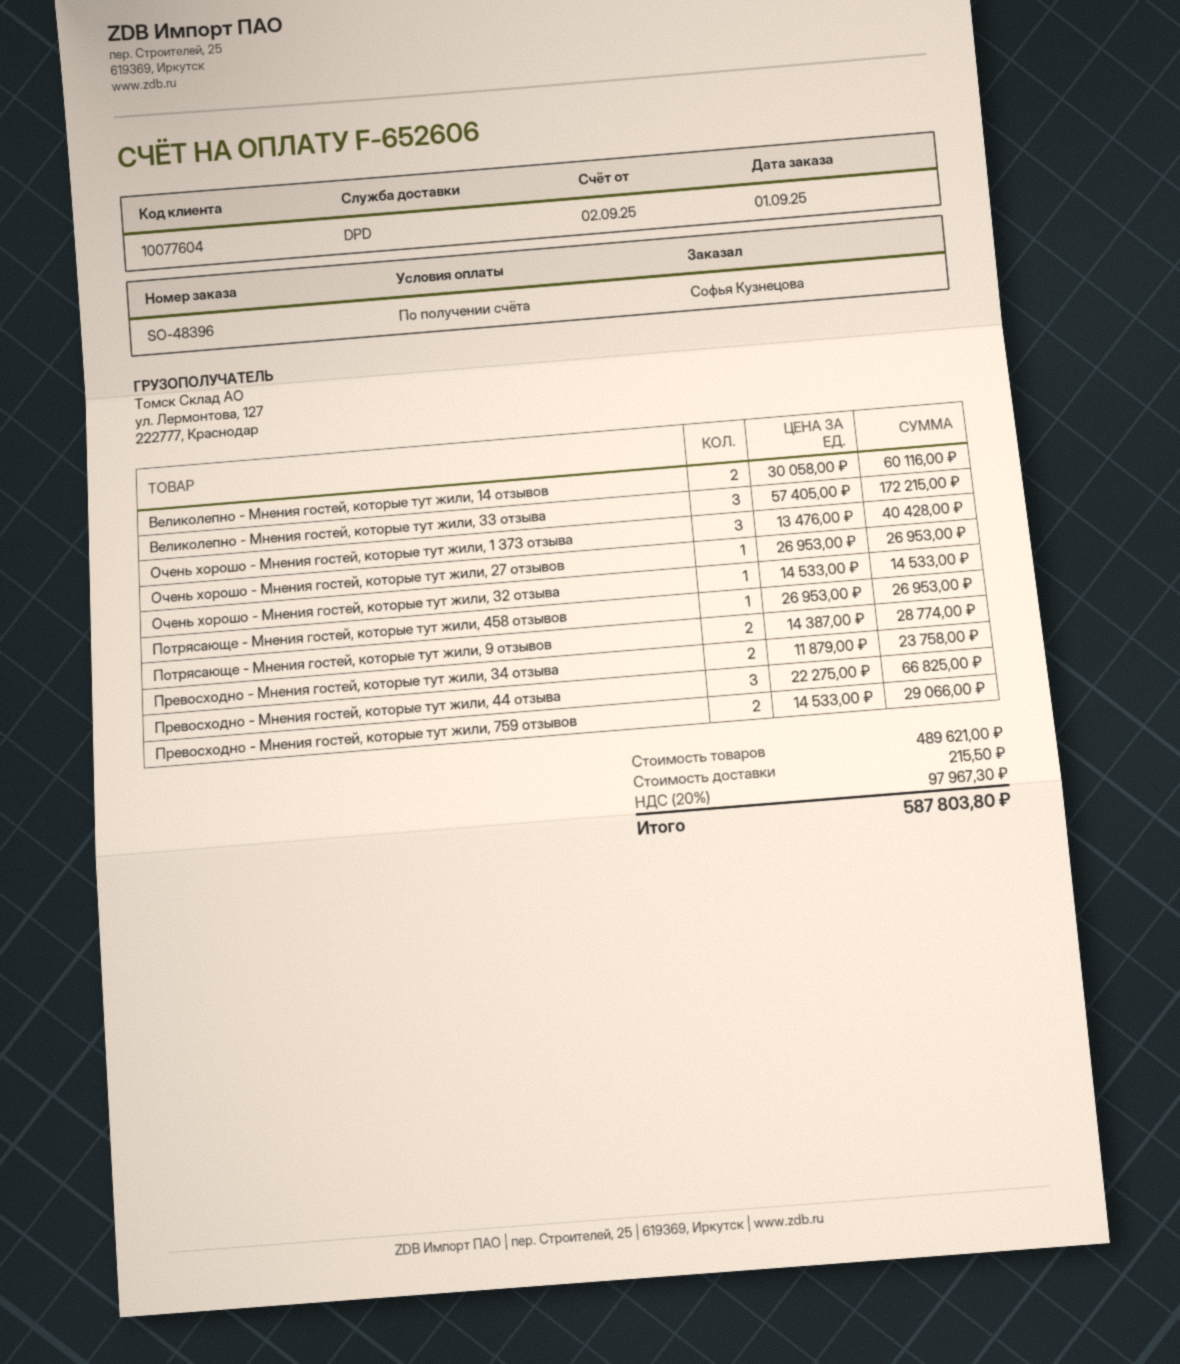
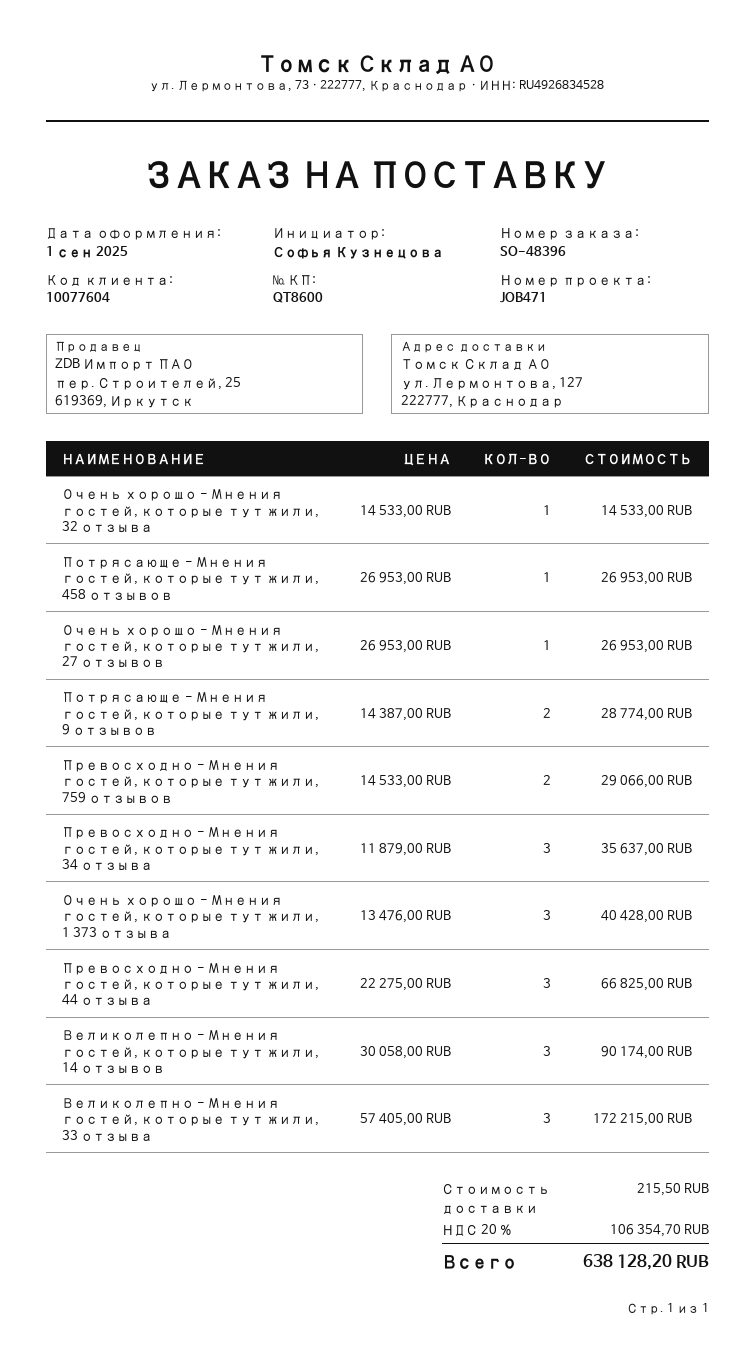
Великолепно - Мнения гостей, которые тут жили, 14 отзывов: 2 x 30058.00 = 60116.00 -> 3 x 30058.00 = 90174.00
Превосходно - Мнения гостей, которые тут жили, 34 отзыва: 2 x 11879.00 = 23758.00 -> 3 x 11879.00 = 35637.00
tax: 20% = 97967.30 -> 20% = 106354.70
total: 587803.80 -> 638128.20

